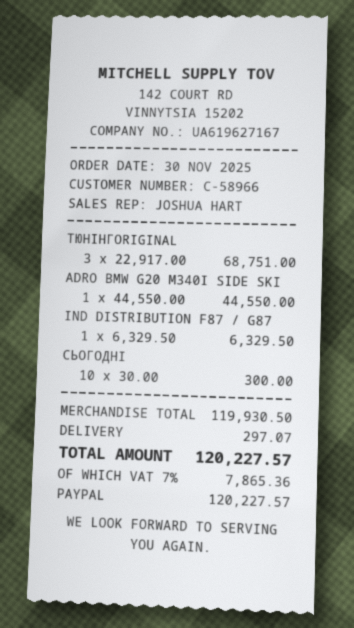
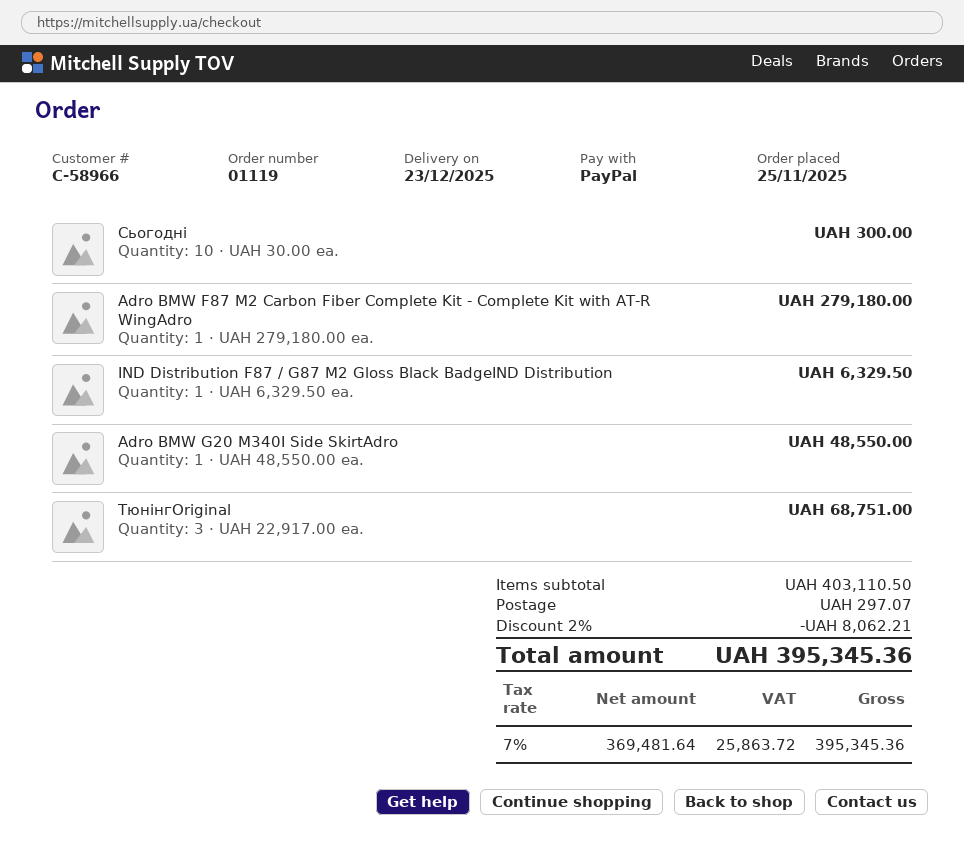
order date: 2025-11-30 -> 2025-11-25
ADRO BMW G20 M340I SIDE SKI: 1 x 44550.00 = 44550.00 -> 1 x 48550.00 = 48550.00
Adro BMW F87 M2 Carbon Fiber Complete Kit - Complete Kit with AT-R WingAdro: none -> 1 x 279180.00 = 279180.00
subtotal: 119930.50 -> 403110.50
discount: none -> 2% = 8062.21
tax: 7% = 7865.36 -> 7% = 25863.72
total: 120227.57 -> 395345.36

